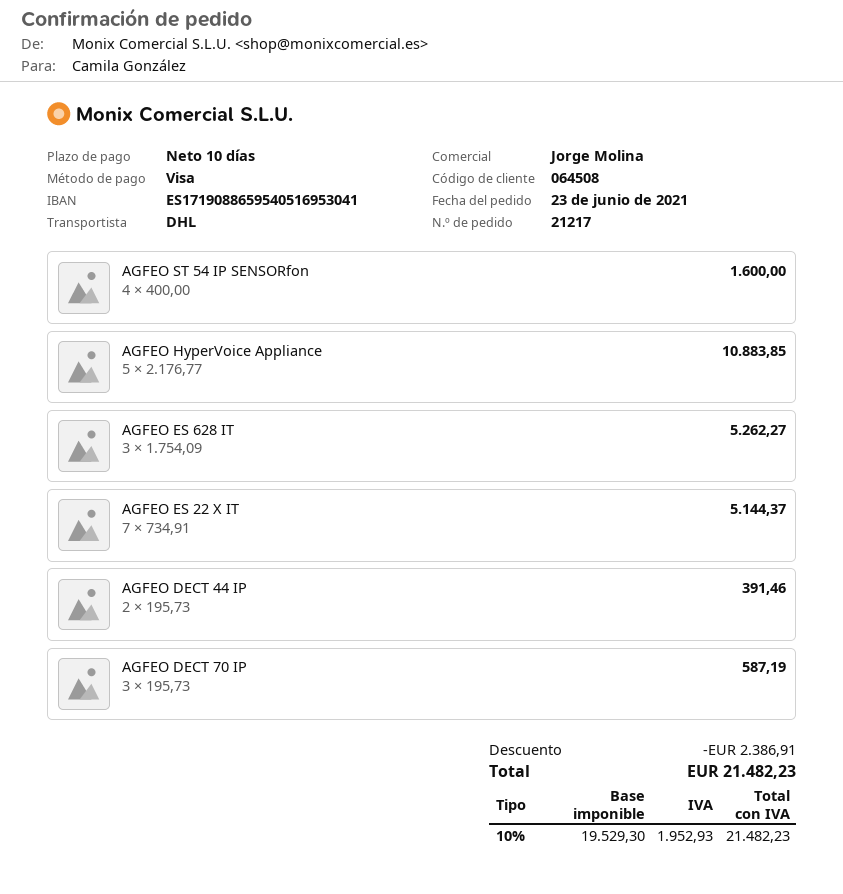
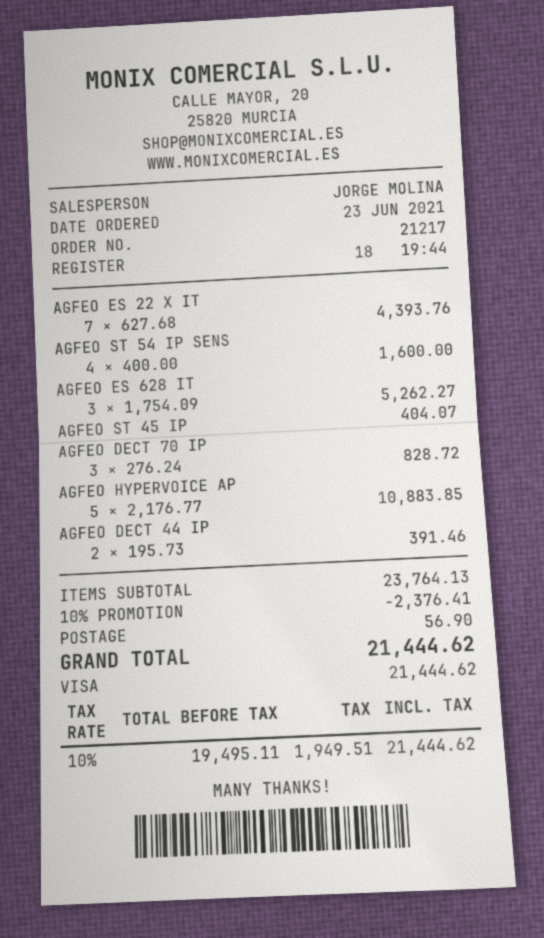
AGFEO ES 22 X IT: 7 x 734.91 = 5144.37 -> 7 x 627.68 = 4393.76
AGFEO DECT 70 IP: 3 x 195.73 = 587.19 -> 3 x 276.24 = 828.72
AGFEO ST 45 IP: none -> 1 x 404.07 = 404.07
discount: 2386.91 -> 2376.41
shipping: none -> 56.90
net: 19529.30 -> 19495.11
tax: 10% = 1952.93 -> 10% = 1949.51
total: 21482.23 -> 21444.62

